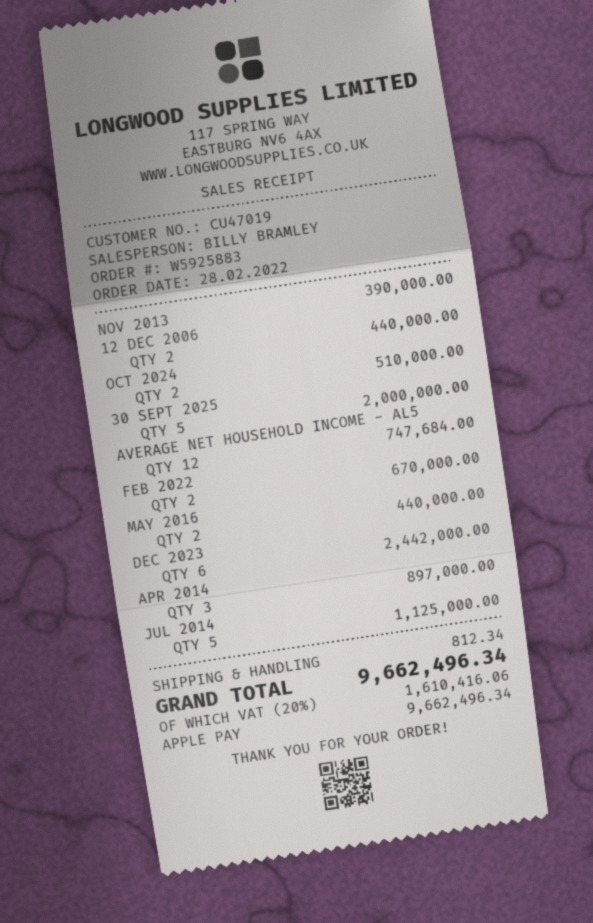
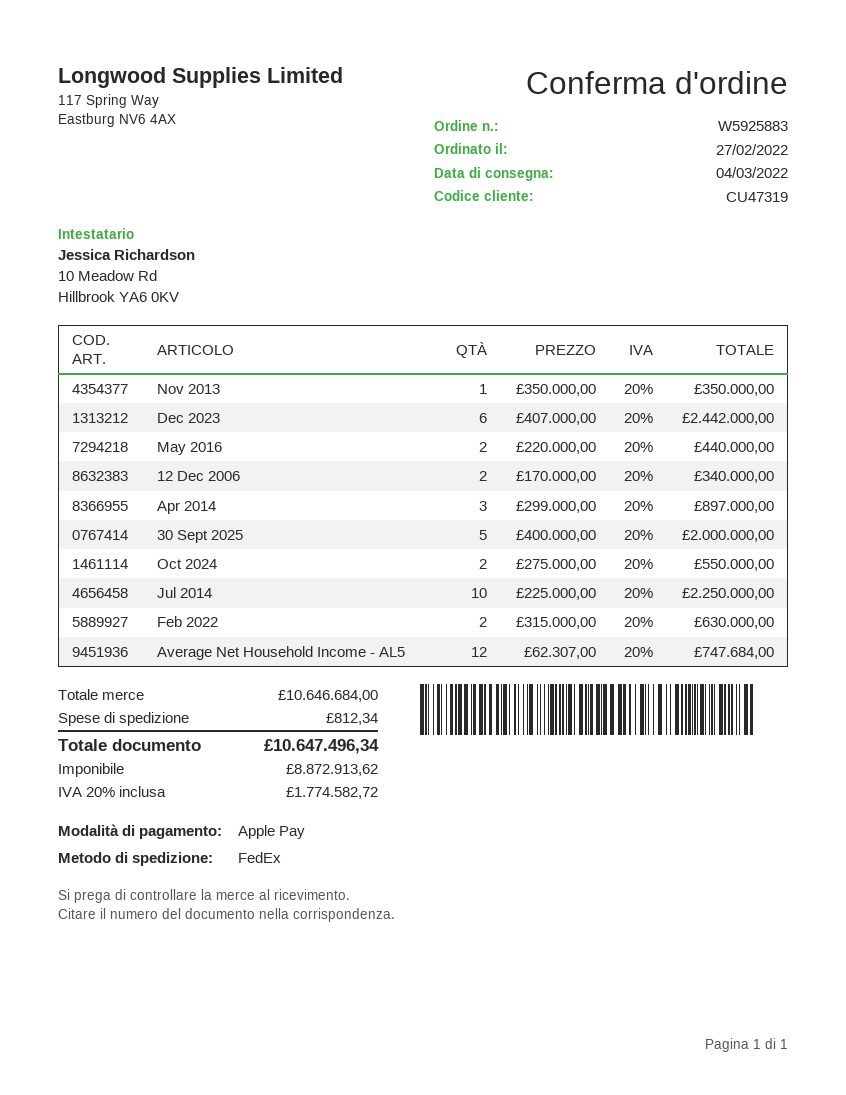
order date: 2022-02-28 -> 2022-02-27
customer number: CU47019 -> CU47319
NOV 2013: 1 for 390000.00 -> 1 for 350000.00
12 DEC 2006: 2 for 440000.00 -> 2 for 340000.00
OCT 2024: 2 for 510000.00 -> 2 for 550000.00
FEB 2022: 2 for 670000.00 -> 2 for 630000.00
JUL 2014: 5 for 1125000.00 -> 10 for 2250000.00
tax: 20% = 1610416.06 -> 20% = 1774582.72
total: 9662496.34 -> 10647496.34

